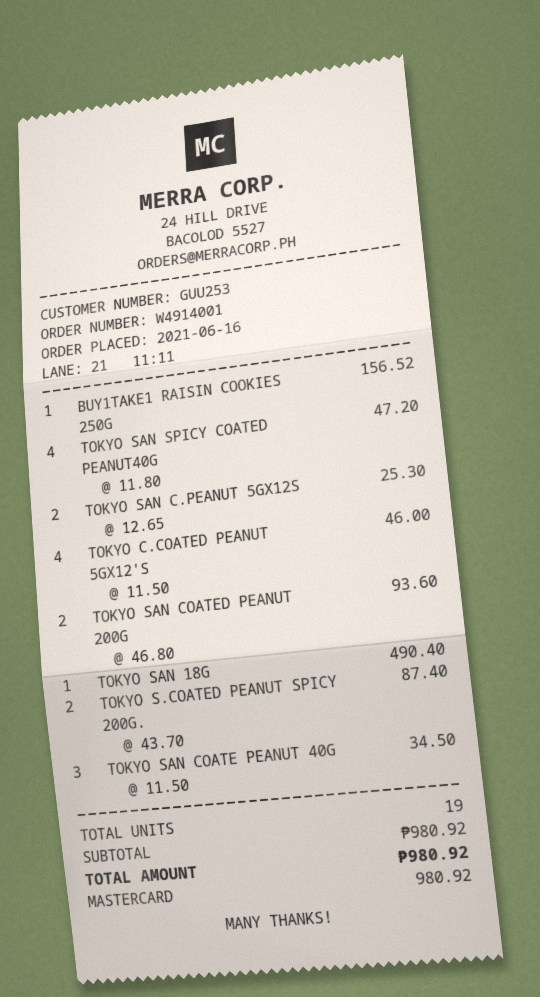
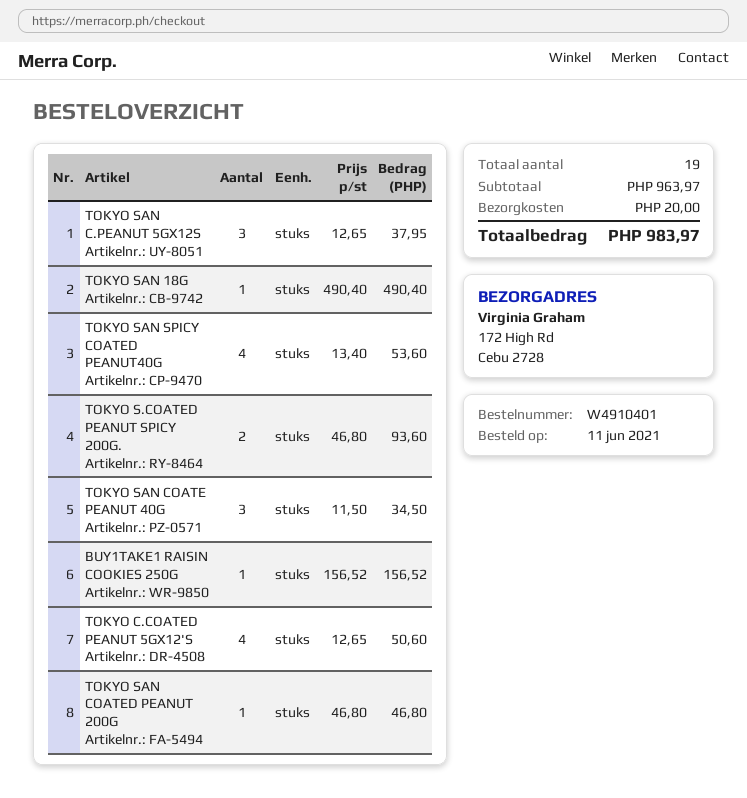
order number: W4914001 -> W4910401
order date: 2021-06-16 -> 2021-06-11
TOKYO SAN SPICY COATED PEANUT40G: 4 x 11.80 = 47.20 -> 4 x 13.40 = 53.60
TOKYO SAN C.PEANUT 5GX12S: 2 x 12.65 = 25.30 -> 3 x 12.65 = 37.95
TOKYO C.COATED PEANUT 5GX12'S: 4 x 11.50 = 46.00 -> 4 x 12.65 = 50.60
TOKYO SAN COATED PEANUT 200G: 2 x 46.80 = 93.60 -> 1 x 46.80 = 46.80
TOKYO S.COATED PEANUT SPICY 200G.: 2 x 43.70 = 87.40 -> 2 x 46.80 = 93.60
subtotal: 980.92 -> 963.97
shipping: none -> 20.00
total: 980.92 -> 983.97

